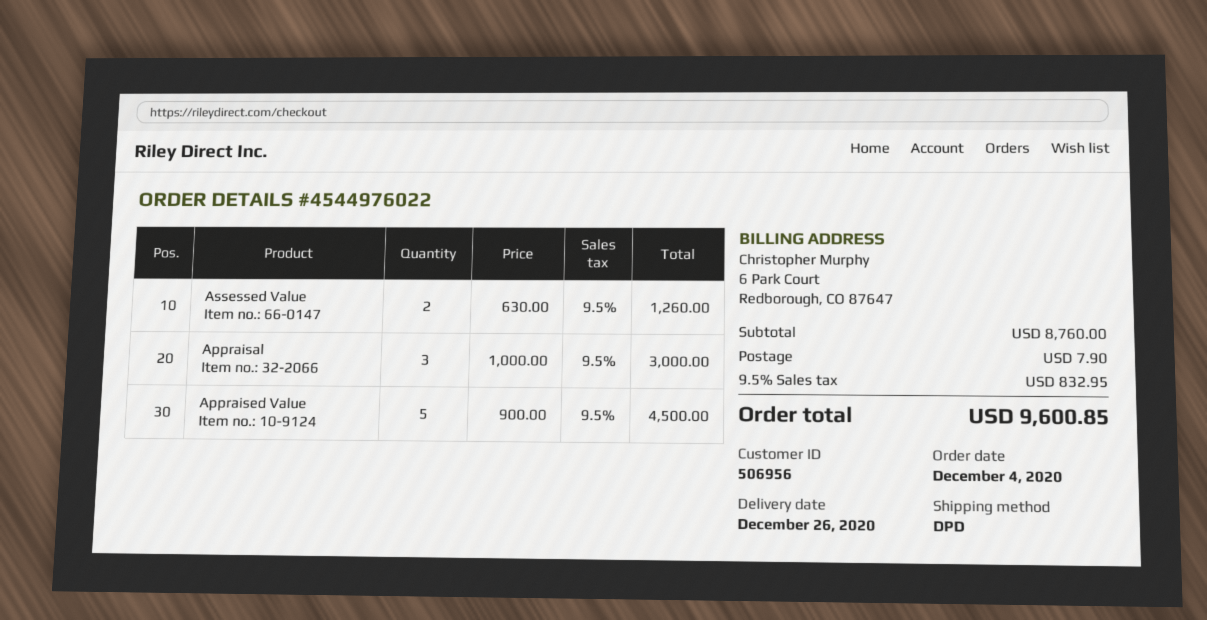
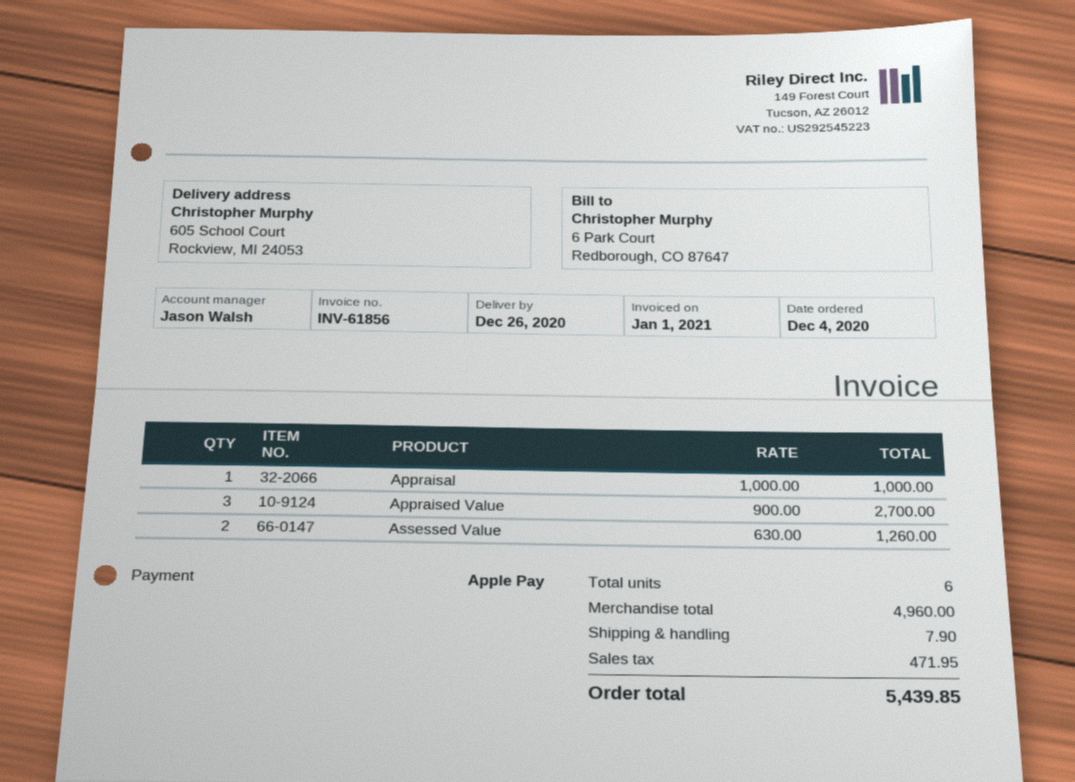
Appraisal: 3 x 1000.00 = 3000.00 -> 1 x 1000.00 = 1000.00
Appraised Value: 5 x 900.00 = 4500.00 -> 3 x 900.00 = 2700.00
subtotal: 8760.00 -> 4960.00
tax: 832.95 -> 471.95
total: 9600.85 -> 5439.85

